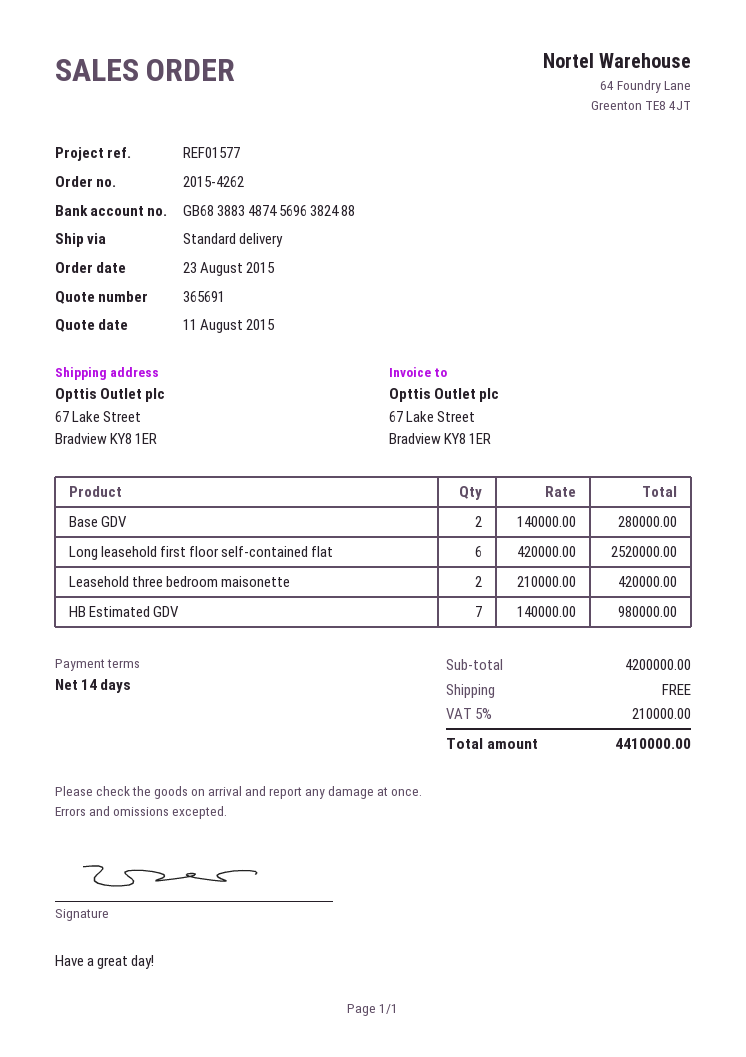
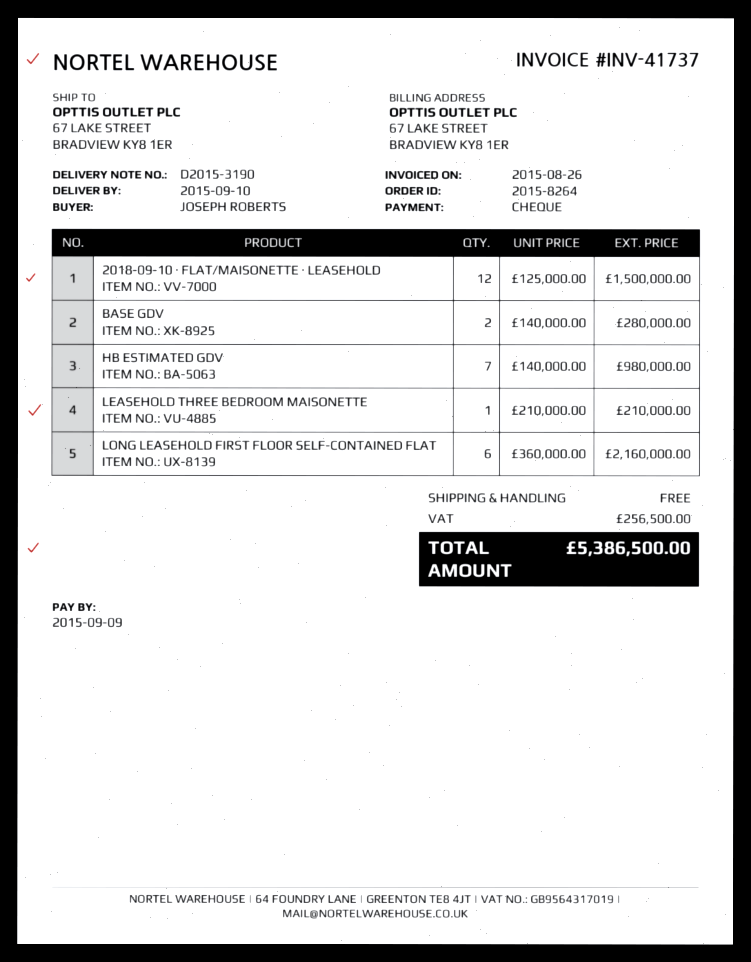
order number: 2015-4262 -> 2015-8264
Long leasehold first floor self-contained flat: 6 x 420000.00 = 2520000.00 -> 6 x 360000.00 = 2160000.00
Leasehold three bedroom maisonette: 2 x 210000.00 = 420000.00 -> 1 x 210000.00 = 210000.00
2018-09-10 · FLAT/MAISONETTE · LEASEHOLD: none -> 12 x 125000.00 = 1500000.00
tax: 210000.00 -> 256500.00
total: 4410000.00 -> 5386500.00

